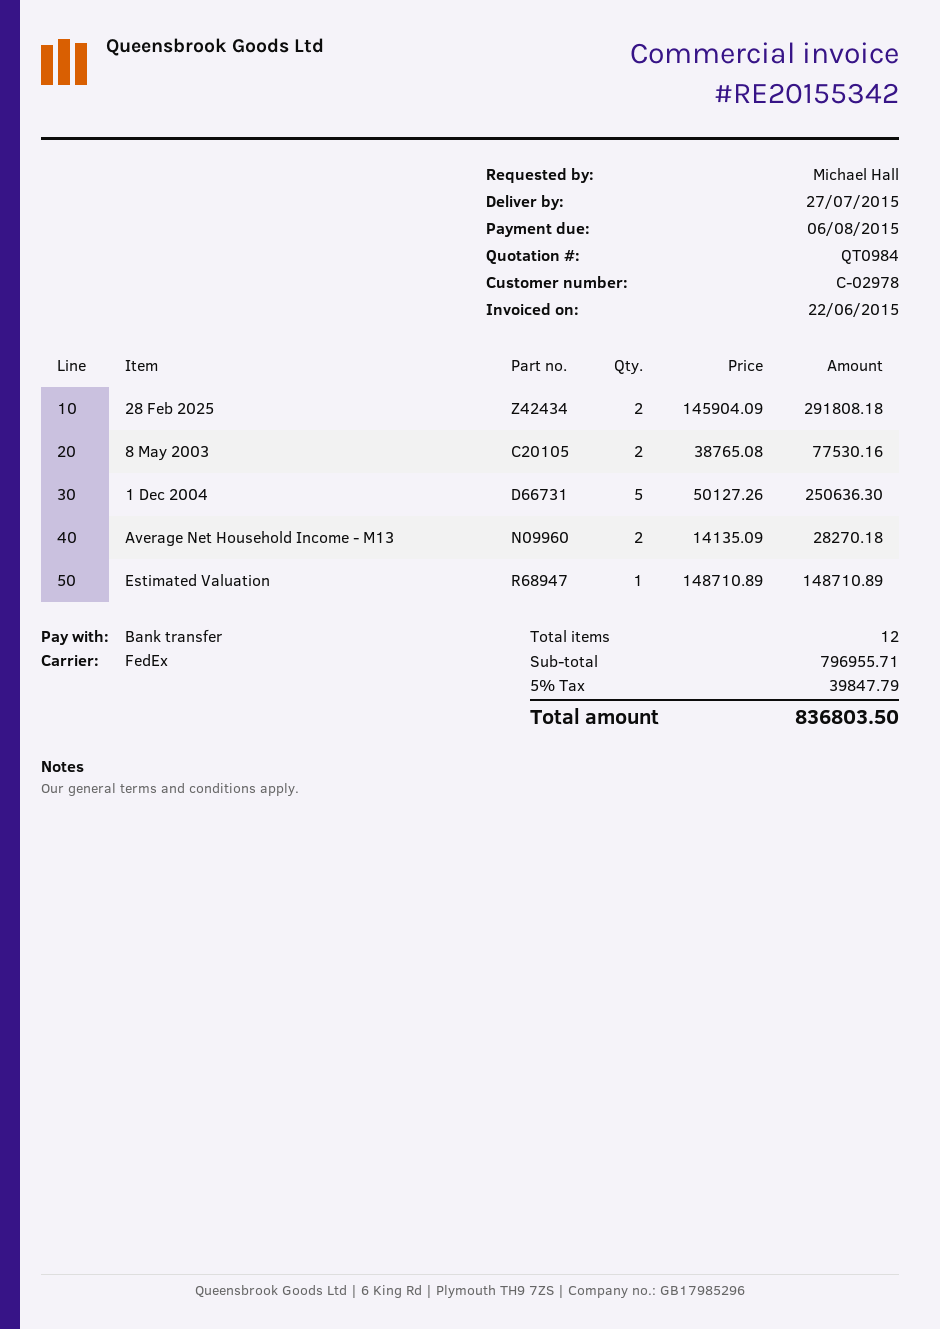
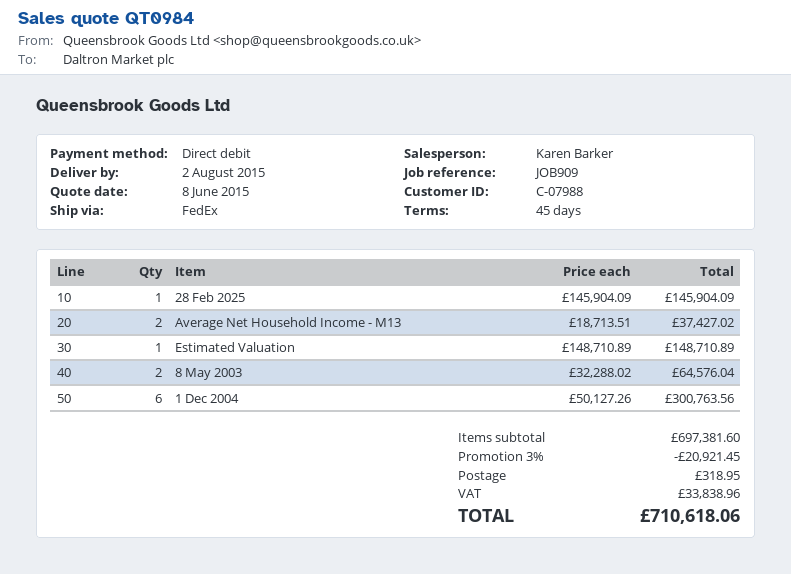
delivery date: 2015-07-27 -> 2015-08-02
customer number: C-02978 -> C-07988
payment method: bank transfer -> direct debit
28 Feb 2025: 2 x 145904.09 = 291808.18 -> 1 x 145904.09 = 145904.09
8 May 2003: 2 x 38765.08 = 77530.16 -> 2 x 32288.02 = 64576.04
1 Dec 2004: 5 x 50127.26 = 250636.30 -> 6 x 50127.26 = 300763.56
Average Net Household Income - M13: 2 x 14135.09 = 28270.18 -> 2 x 18713.51 = 37427.02
subtotal: 796955.71 -> 697381.60
discount: none -> 3% = 20921.45
shipping: none -> 318.95
tax: 39847.79 -> 33838.96
total: 836803.50 -> 710618.06

